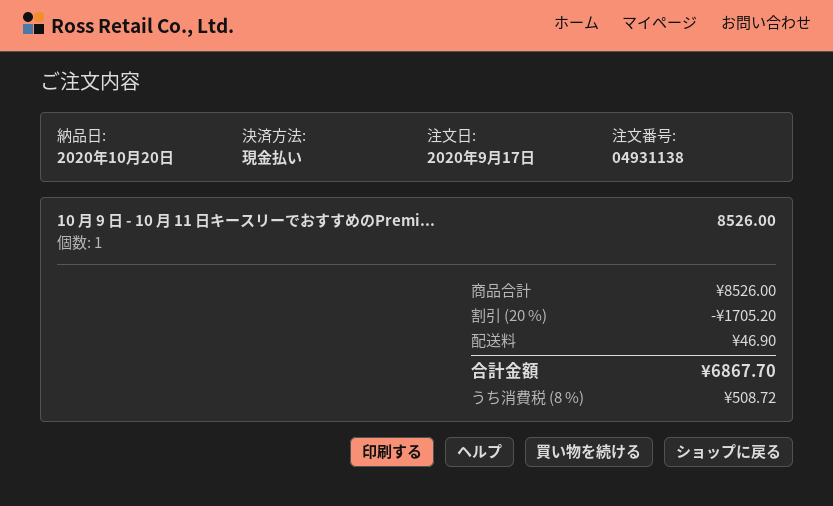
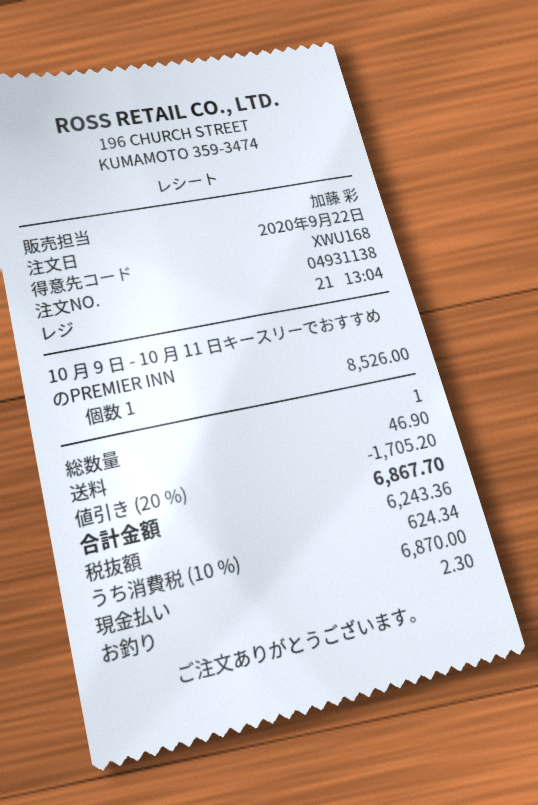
order date: 2020-09-17 -> 2020-09-22
tax: 8% = 508.72 -> 10% = 624.34

